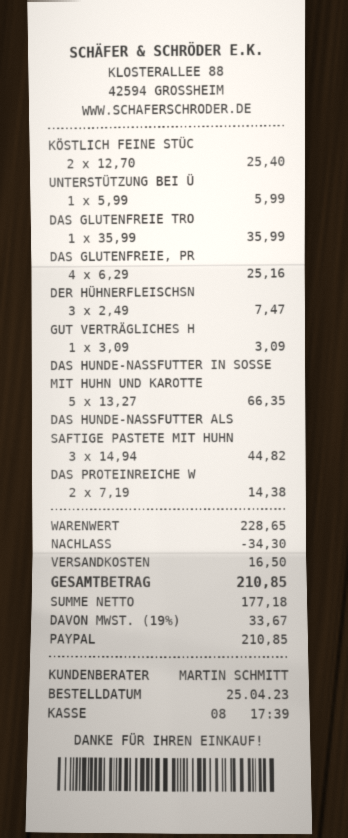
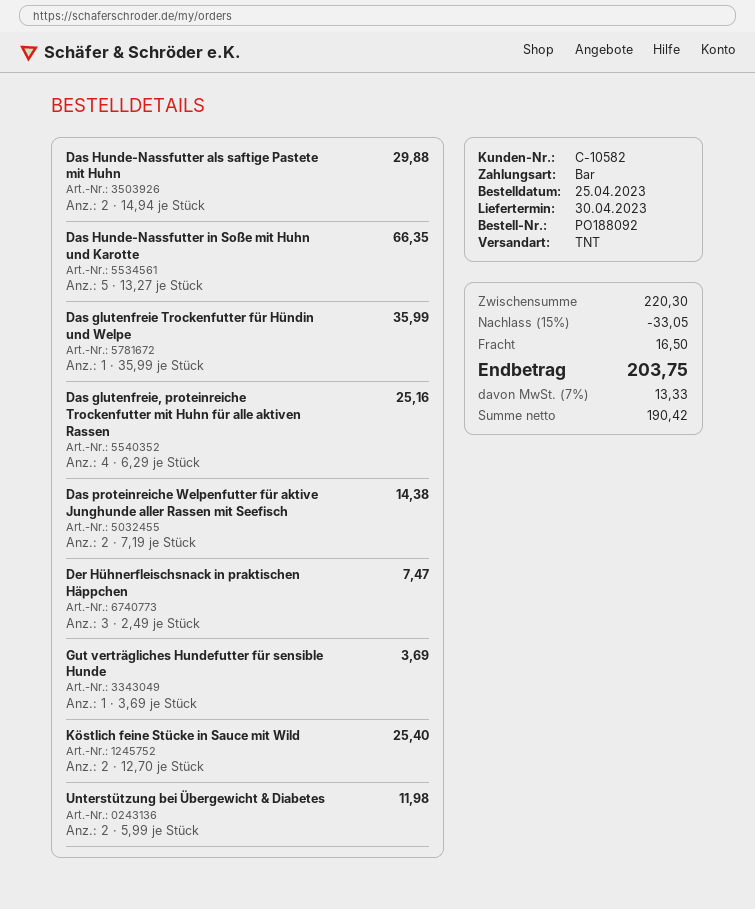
payment method: PayPal -> cash
UNTERSTÜTZUNG BEI Ü: 1 x 5.99 = 5.99 -> 2 x 5.99 = 11.98
GUT VERTRÄGLICHES H: 1 x 3.09 = 3.09 -> 1 x 3.69 = 3.69
DAS HUNDE-NASSFUTTER ALS SAFTIGE PASTETE MIT HUHN: 3 x 14.94 = 44.82 -> 2 x 14.94 = 29.88
subtotal: 228.65 -> 220.30
discount: 34.30 -> 33.05
net: 177.18 -> 190.42
tax: 19% = 33.67 -> 7% = 13.33
total: 210.85 -> 203.75

